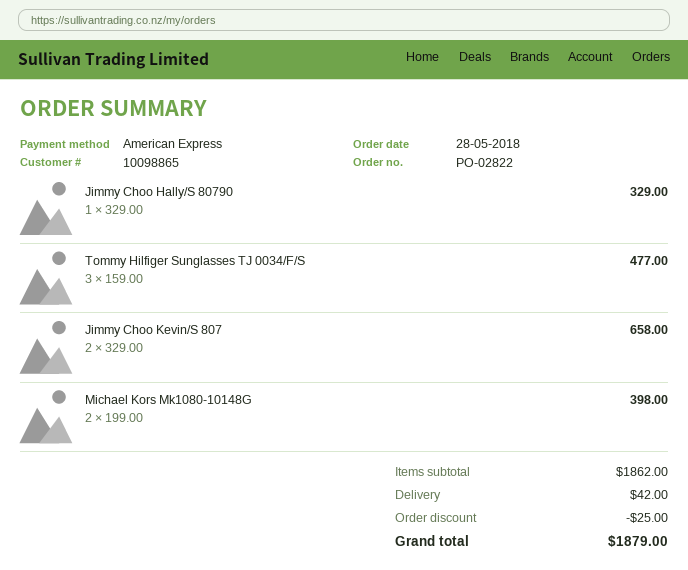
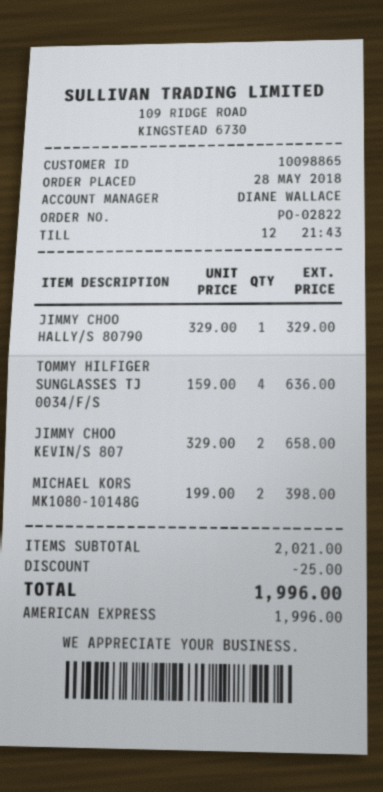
Tommy Hilfiger Sunglasses TJ 0034/F/S: 3 x 159.00 = 477.00 -> 4 x 159.00 = 636.00
subtotal: 1862.00 -> 2021.00
shipping: 42.00 -> none
total: 1879.00 -> 1996.00

